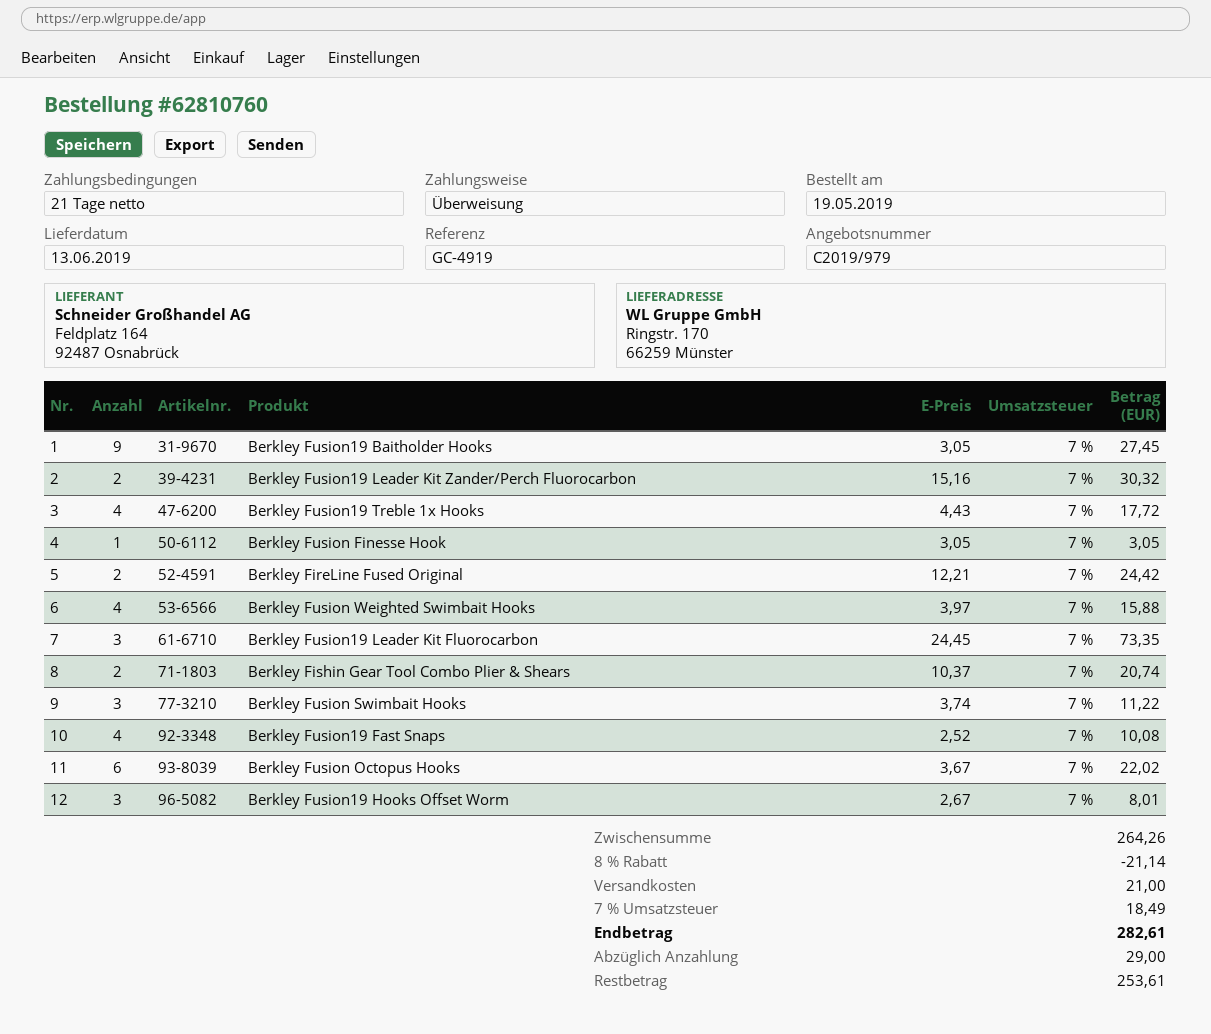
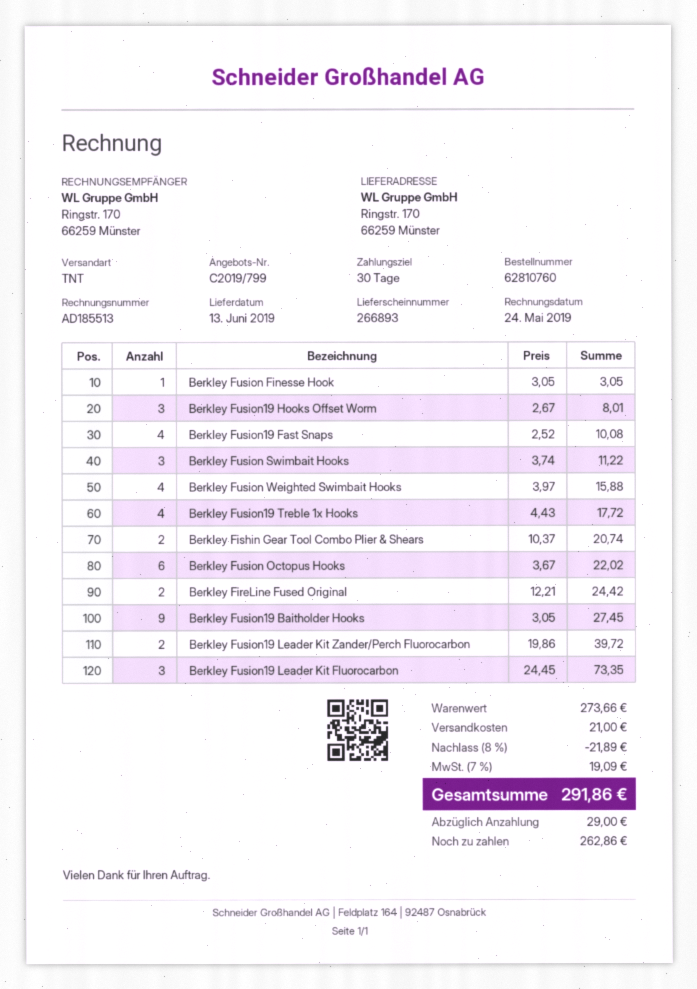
quote number: C2019/979 -> C2019/799
payment terms: 21 days -> 30 days
Berkley Fusion19 Leader Kit Zander/Perch Fluorocarbon: 2 x 15.16 = 30.32 -> 2 x 19.86 = 39.72
subtotal: 264.26 -> 273.66
discount: 8% = 21.14 -> 8% = 21.89
tax: 7% = 18.49 -> 7% = 19.09
total: 282.61 -> 291.86
balance: 253.61 -> 262.86

